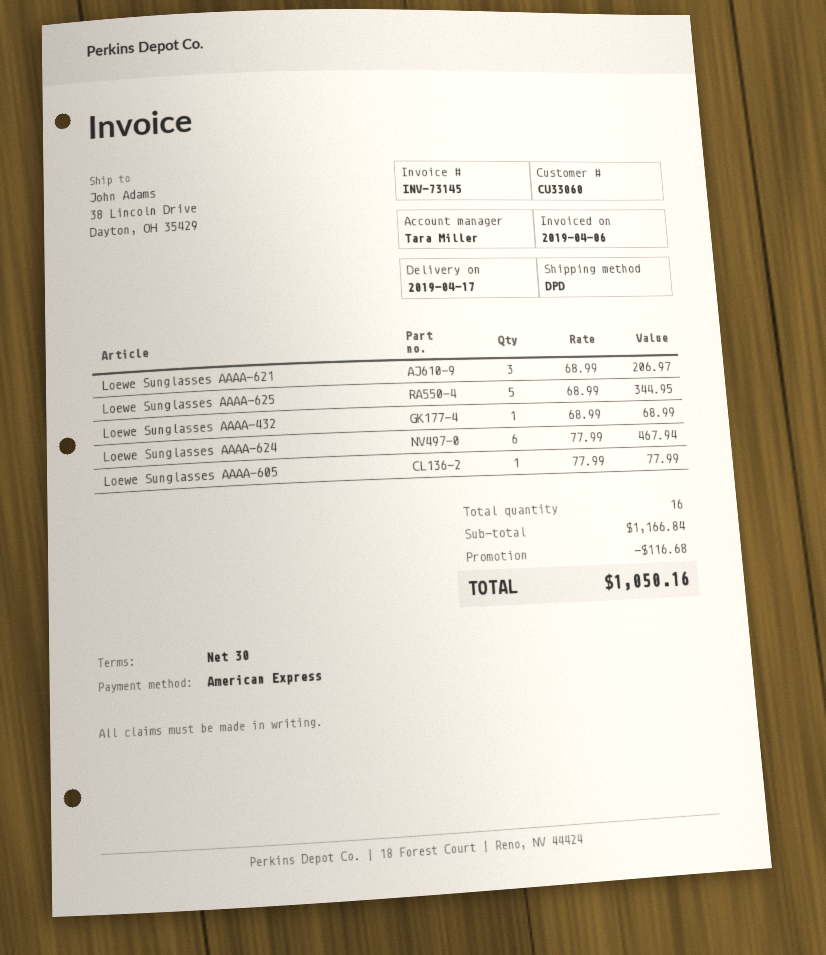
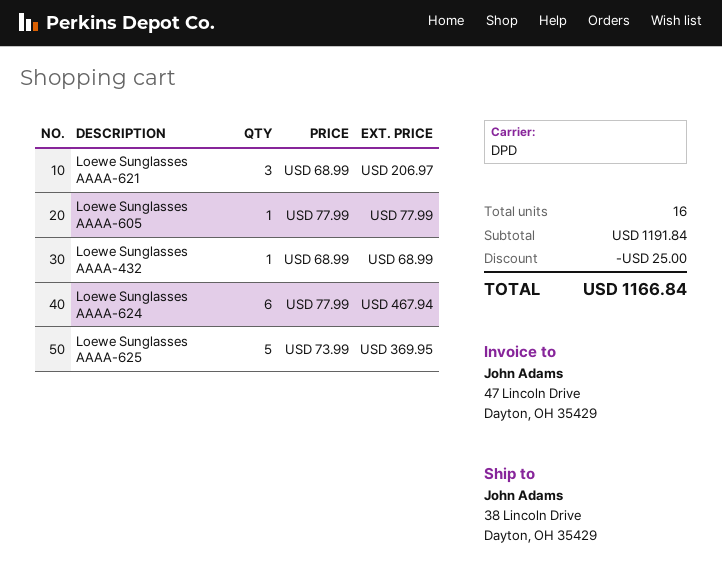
Loewe Sunglasses AAAA-625: 5 x 68.99 = 344.95 -> 5 x 73.99 = 369.95
subtotal: 1166.84 -> 1191.84
discount: 116.68 -> 25.00
total: 1050.16 -> 1166.84

